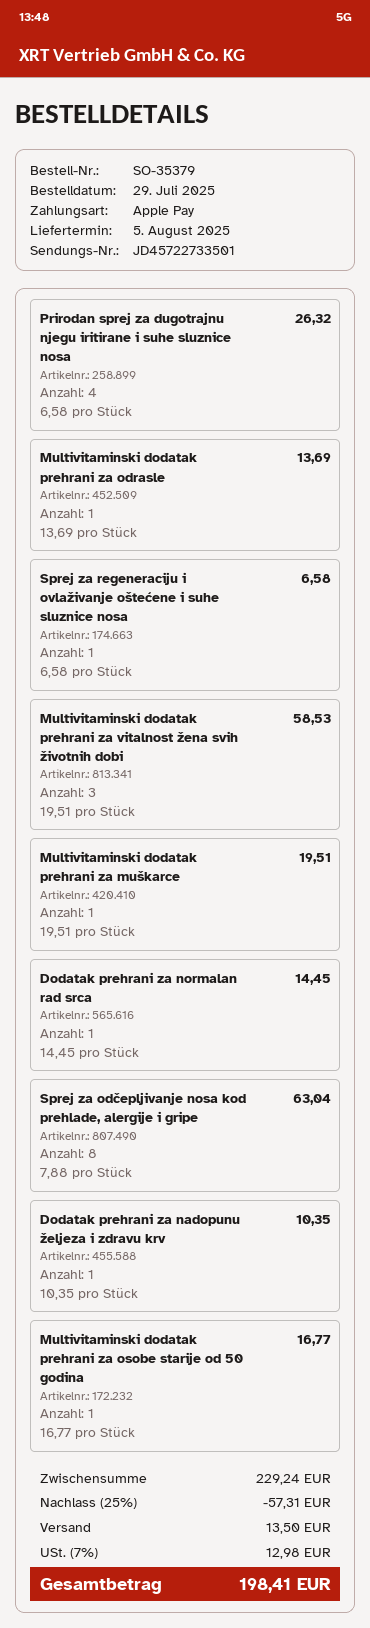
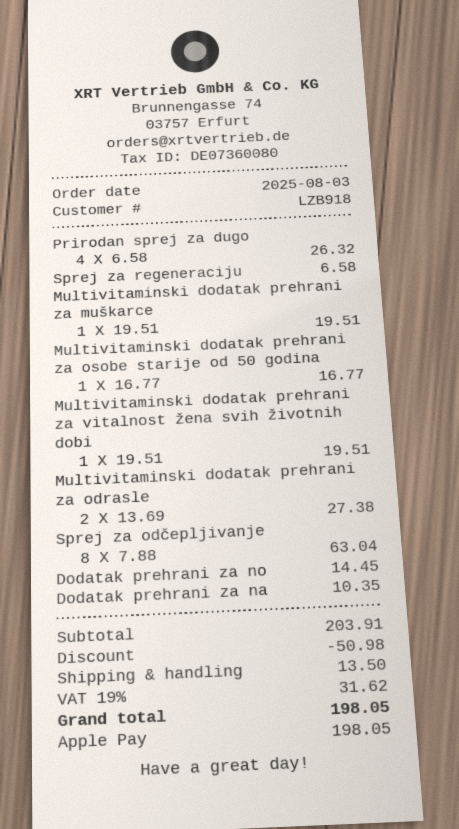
order date: 2025-07-29 -> 2025-08-03
Multivitaminski dodatak prehrani za odrasle: 1 x 13.69 = 13.69 -> 2 x 13.69 = 27.38
Multivitaminski dodatak prehrani za vitalnost žena svih životnih dobi: 3 x 19.51 = 58.53 -> 1 x 19.51 = 19.51
subtotal: 229.24 -> 203.91
discount: 57.31 -> 50.98
tax: 7% = 12.98 -> 19% = 31.62
total: 198.41 -> 198.05

